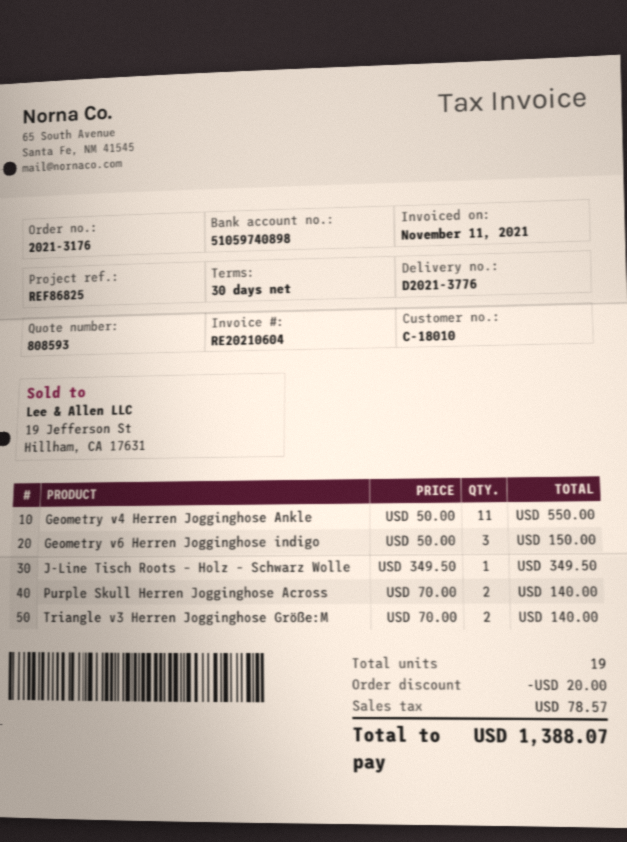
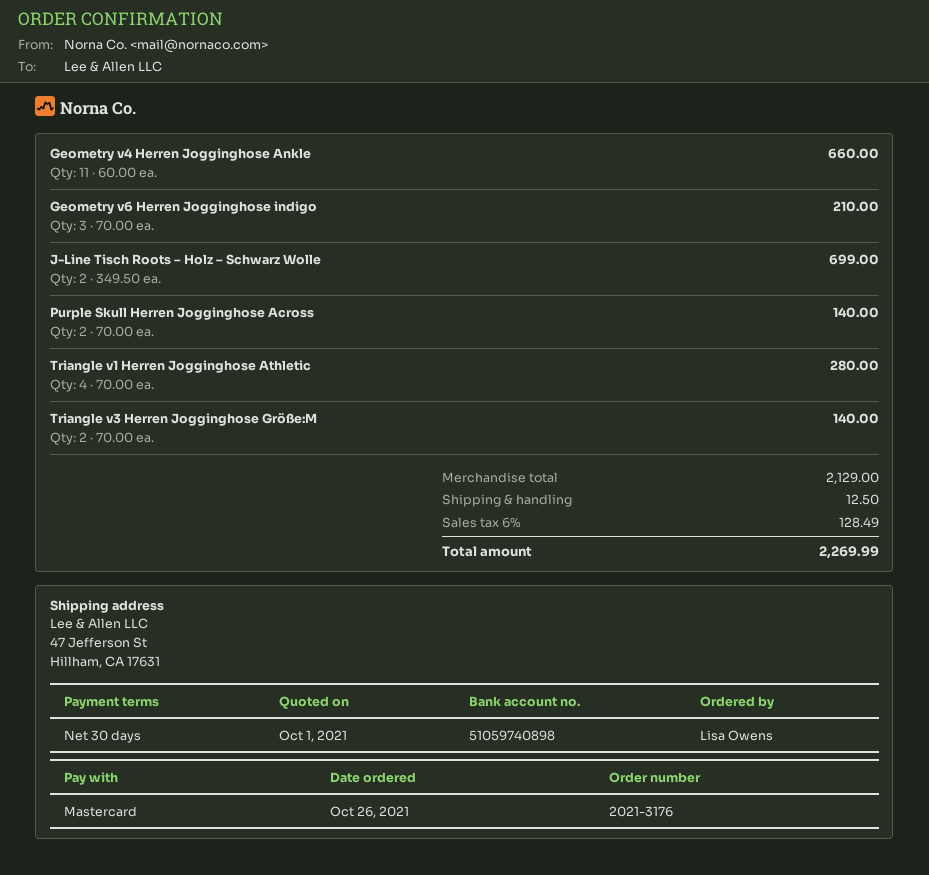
Geometry v4 Herren Jogginghose Ankle: 11 x 50.00 = 550.00 -> 11 x 60.00 = 660.00
Geometry v6 Herren Jogginghose indigo: 3 x 50.00 = 150.00 -> 3 x 70.00 = 210.00
J-Line Tisch Roots – Holz – Schwarz Wolle: 1 x 349.50 = 349.50 -> 2 x 349.50 = 699.00
Triangle v1 Herren Jogginghose Athletic: none -> 4 x 70.00 = 280.00
discount: 20.00 -> none
shipping: none -> 12.50
tax: 78.57 -> 128.49
total: 1388.07 -> 2269.99

